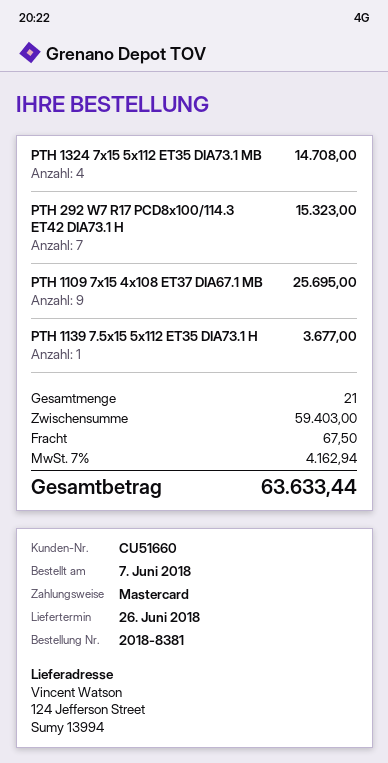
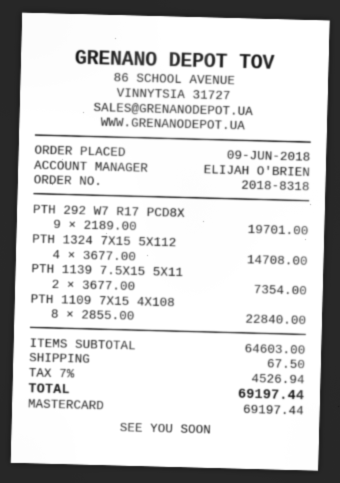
order number: 2018-8381 -> 2018-8318
order date: 2018-06-07 -> 2018-06-09
PTH 292 W7 R17 PCD8x100/114.3 ET42 DIA73.1 H: 7 for 15323.00 -> 9 for 19701.00
PTH 1109 7x15 4x108 ET37 DIA67.1 MB: 9 for 25695.00 -> 8 for 22840.00
PTH 1139 7.5x15 5x112 ET35 DIA73.1 H: 1 for 3677.00 -> 2 for 7354.00
subtotal: 59403.00 -> 64603.00
tax: 7% = 4162.94 -> 7% = 4526.94
total: 63633.44 -> 69197.44

